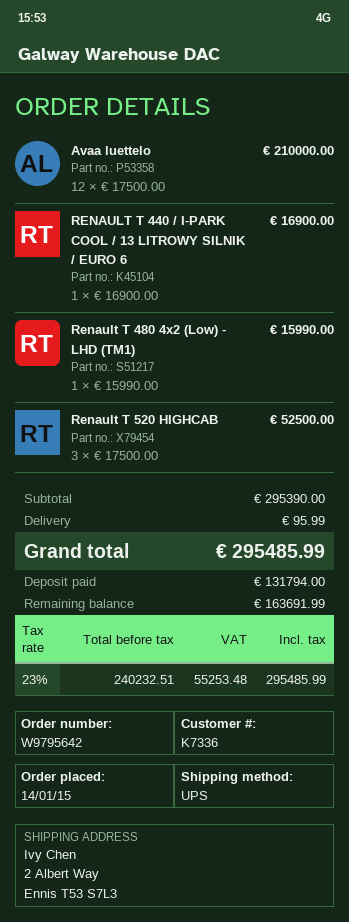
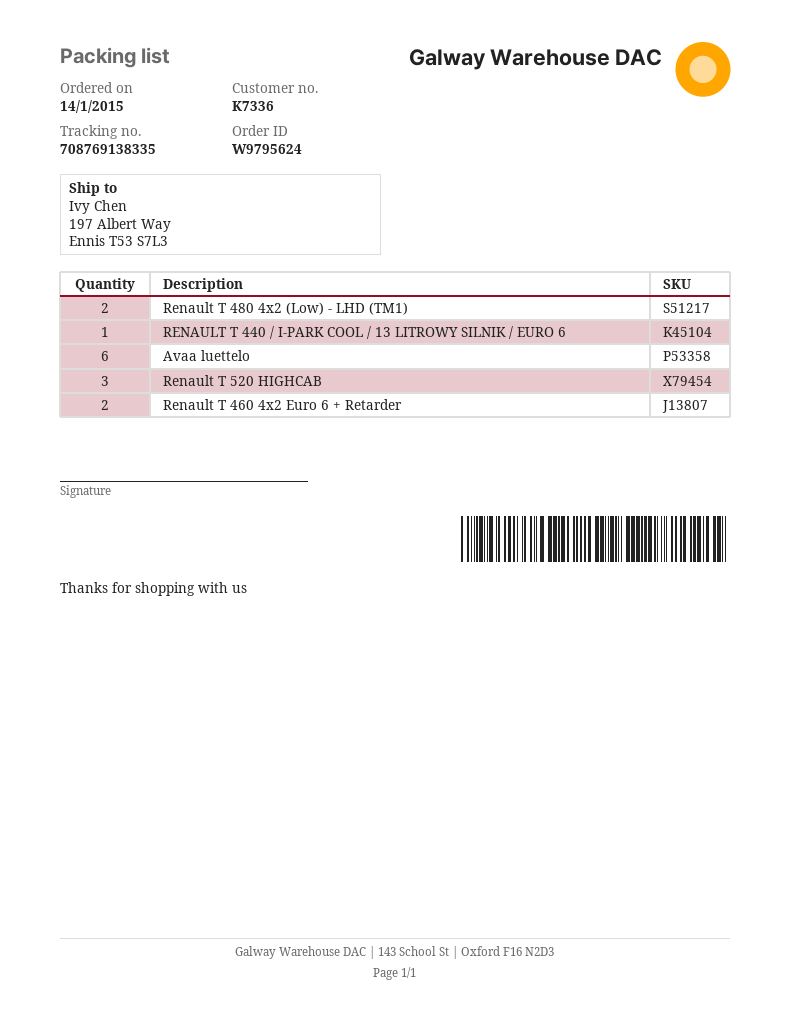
order number: W9795642 -> W9795624
ship to: 2 Albert Way, Ennis T53 S7L3 -> 197 Albert Way, Ennis T53 S7L3
Avaa luettelo: 12 -> 6
Renault T 480 4x2 (Low) - LHD (TM1): 1 -> 2
Renault T 460 4x2 Euro 6 + Retarder: none -> 2

